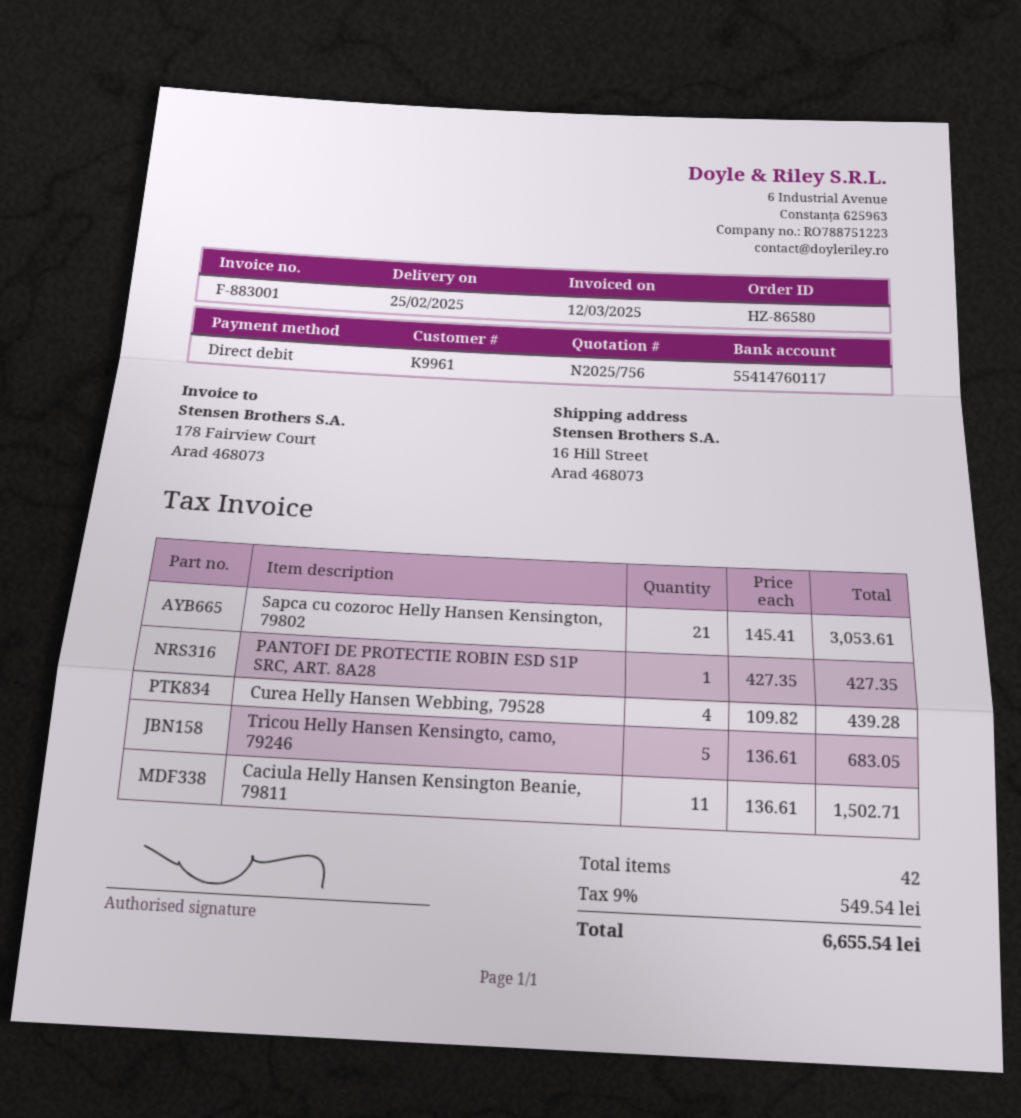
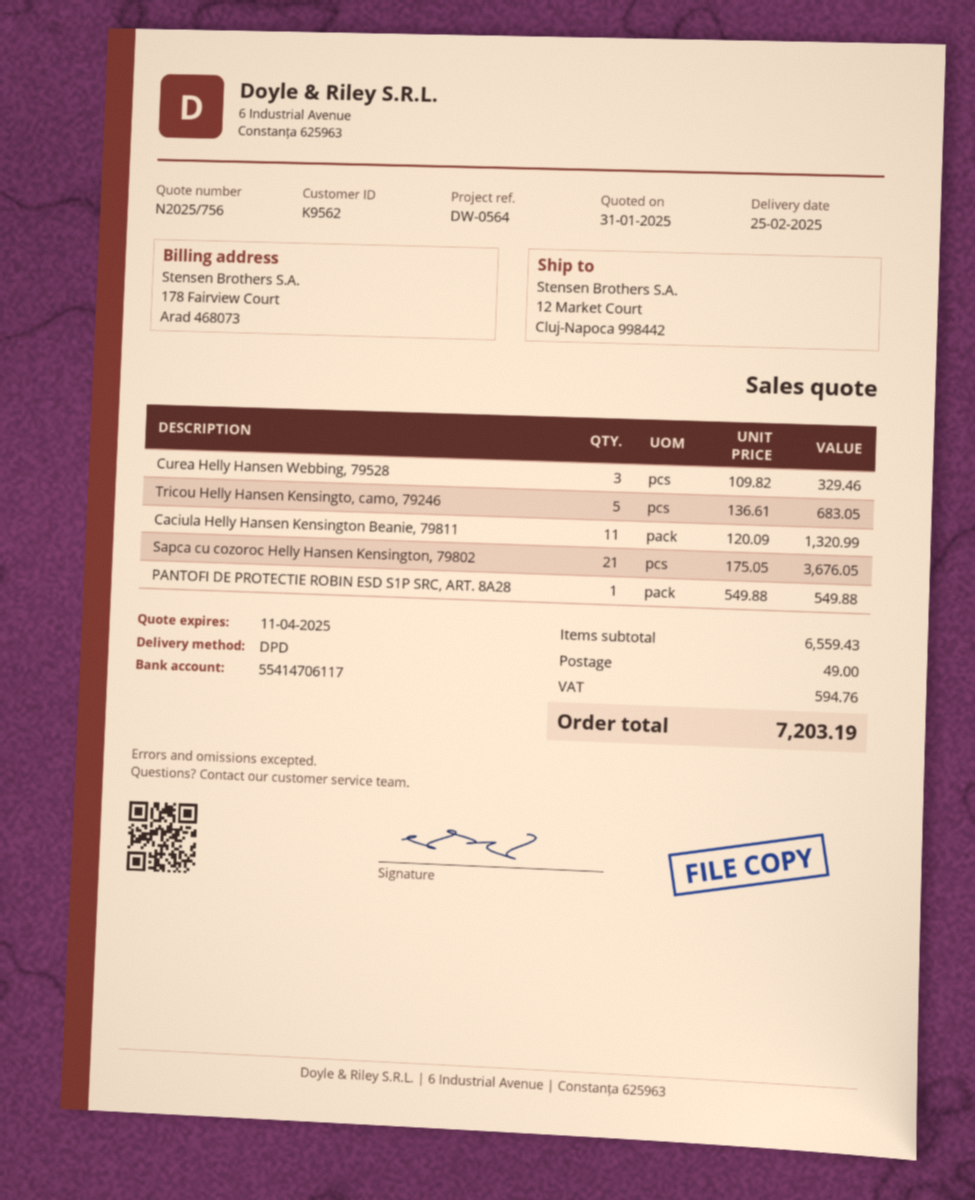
customer number: K9961 -> K9562
bank account: 55414760117 -> 55414706117
ship to: 16 Hill Street, Arad 468073 -> 12 Market Court, Cluj-Napoca 998442
Sapca cu cozoroc Helly Hansen Kensington, 79802: 21 x 145.41 = 3053.61 -> 21 x 175.05 = 3676.05
PANTOFI DE PROTECTIE ROBIN ESD S1P SRC, ART. 8A28: 1 x 427.35 = 427.35 -> 1 x 549.88 = 549.88
Curea Helly Hansen Webbing, 79528: 4 x 109.82 = 439.28 -> 3 x 109.82 = 329.46
Caciula Helly Hansen Kensington Beanie, 79811: 11 x 136.61 = 1502.71 -> 11 x 120.09 = 1320.99
shipping: none -> 49.00
tax: 549.54 -> 594.76
total: 6655.54 -> 7203.19

